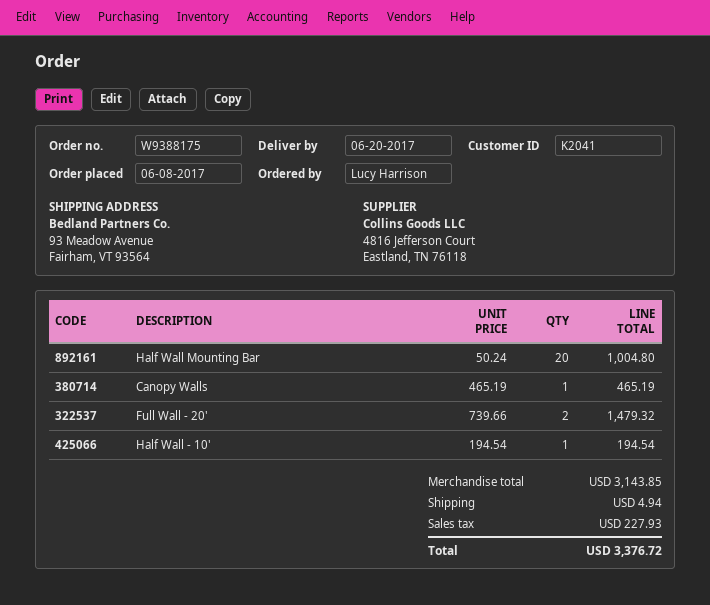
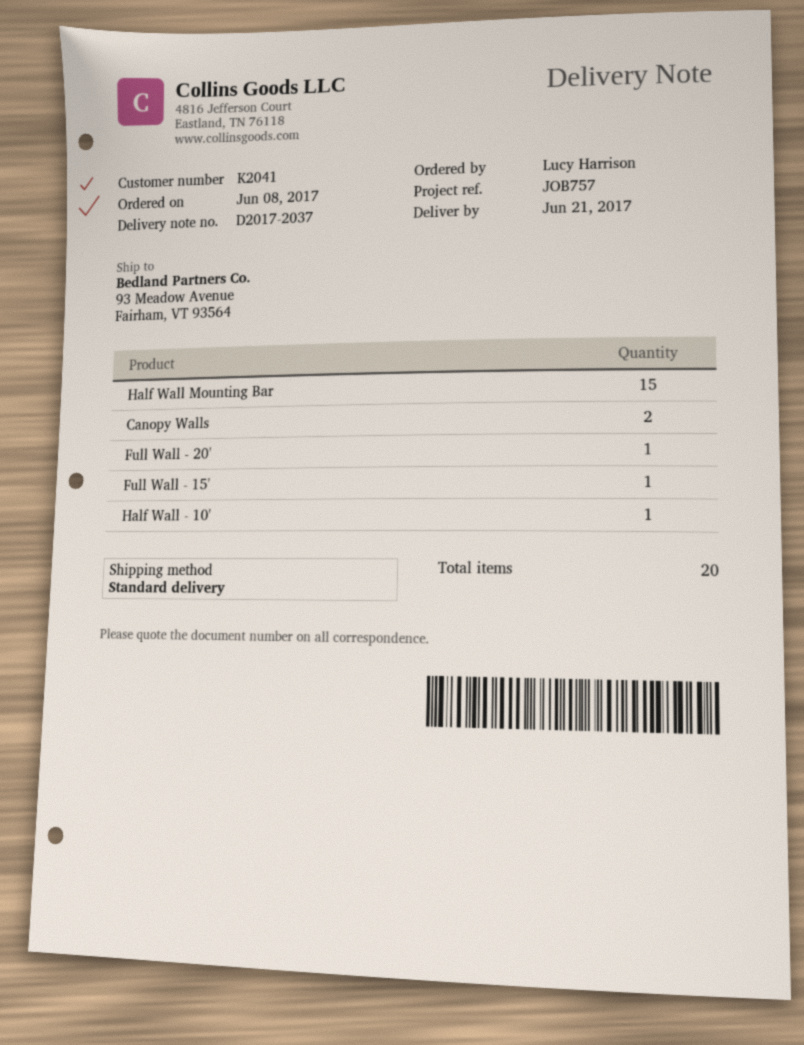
delivery date: 2017-06-20 -> 2017-06-21
Half Wall Mounting Bar: 20 -> 15
Canopy Walls: 1 -> 2
Full Wall - 20': 2 -> 1
Full Wall - 15': none -> 1

